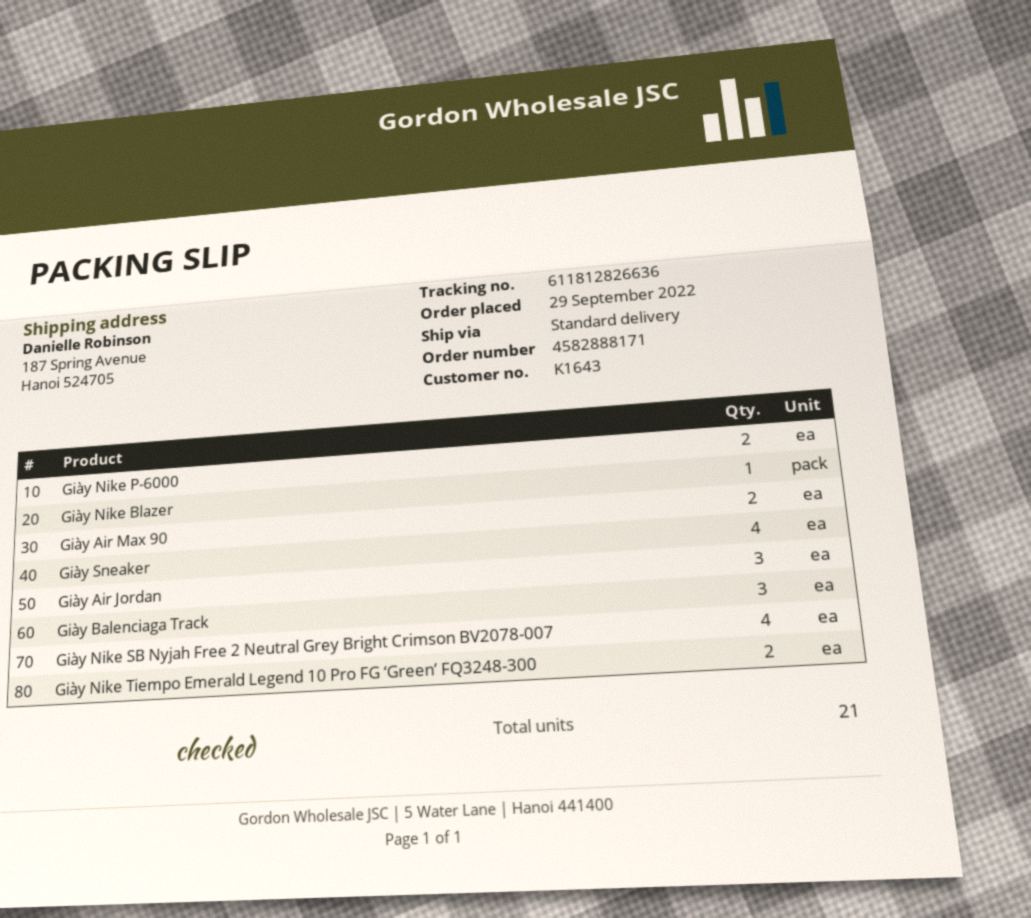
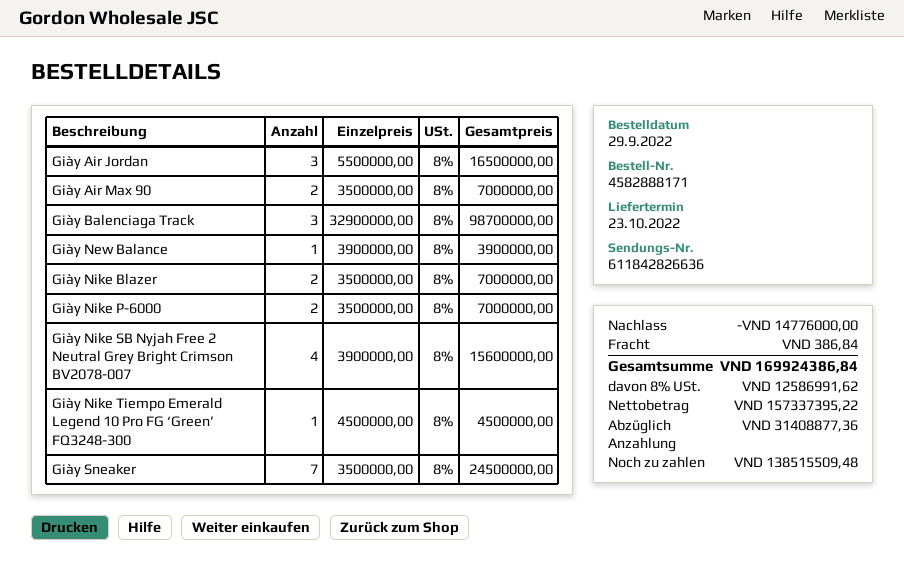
tracking number: 611812826636 -> 611842826636
Giày Nike Blazer: 1 -> 2
Giày Sneaker: 4 -> 7
Giày Nike Tiempo Emerald Legend 10 Pro FG ‘Green’ FQ3248-300: 2 -> 1
Giày New Balance: none -> 1

